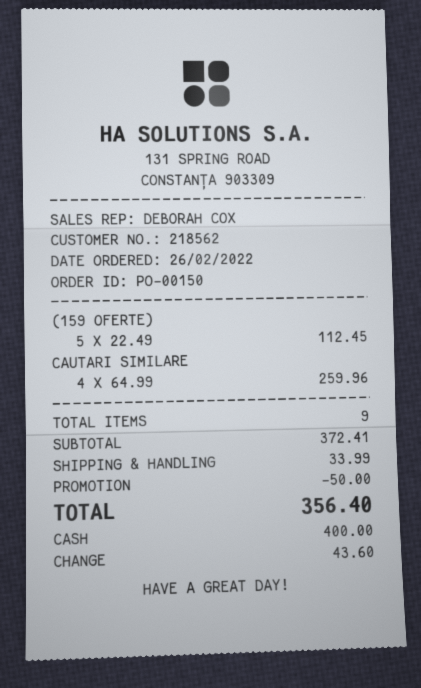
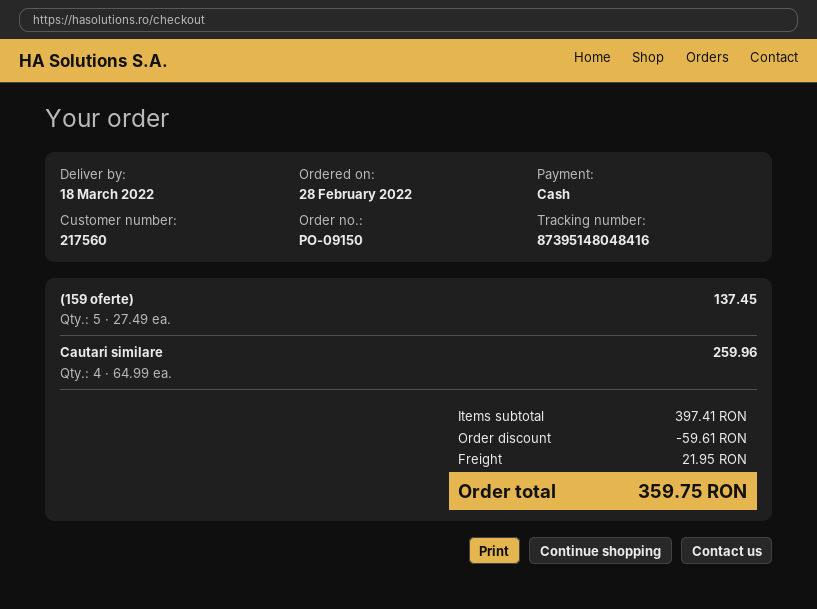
order number: PO-00150 -> PO-09150
order date: 2022-02-26 -> 2022-02-28
customer number: 218562 -> 217560
(159 OFERTE): 5 x 22.49 = 112.45 -> 5 x 27.49 = 137.45
subtotal: 372.41 -> 397.41
discount: 50.00 -> 59.61
shipping: 33.99 -> 21.95
total: 356.40 -> 359.75

